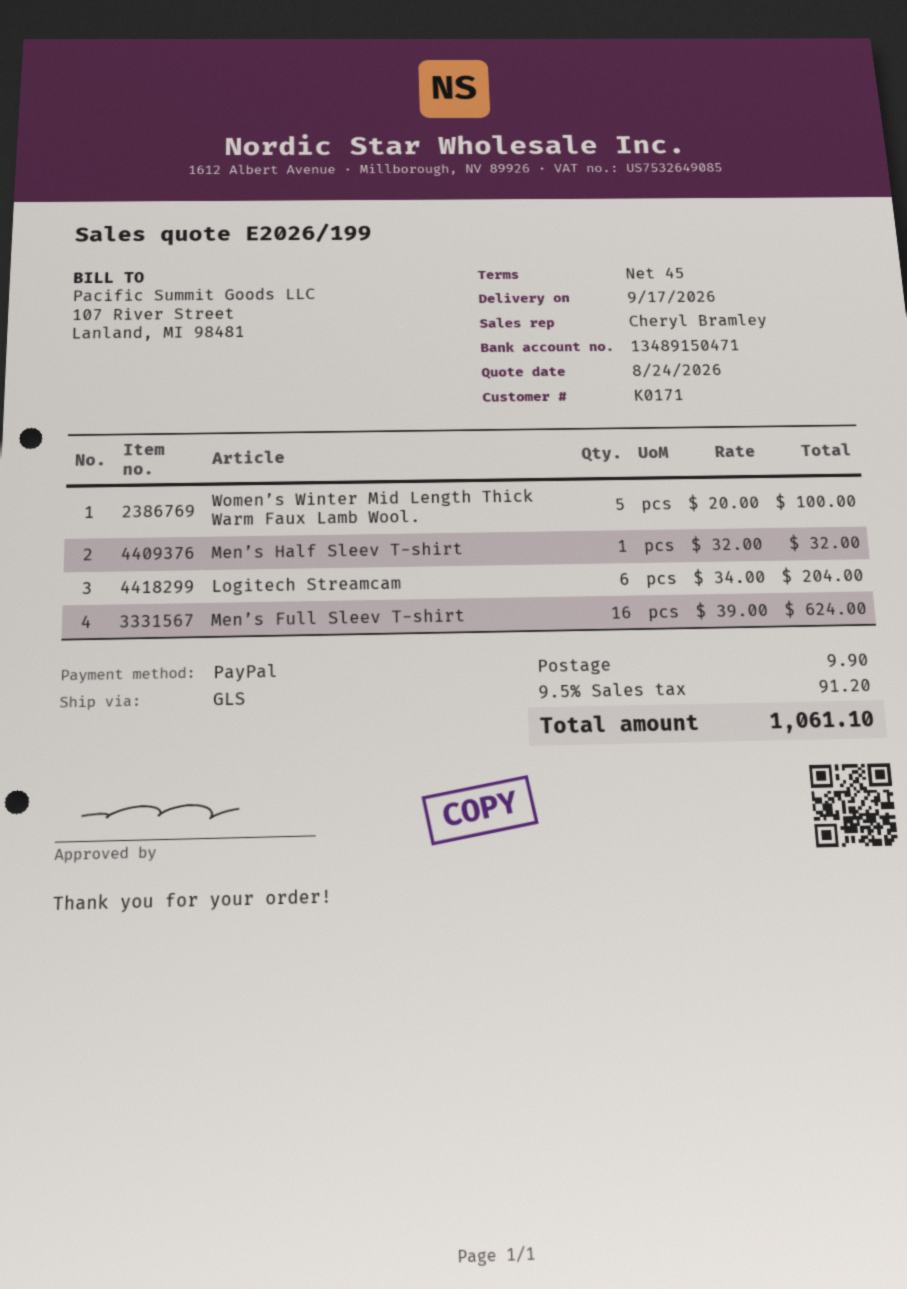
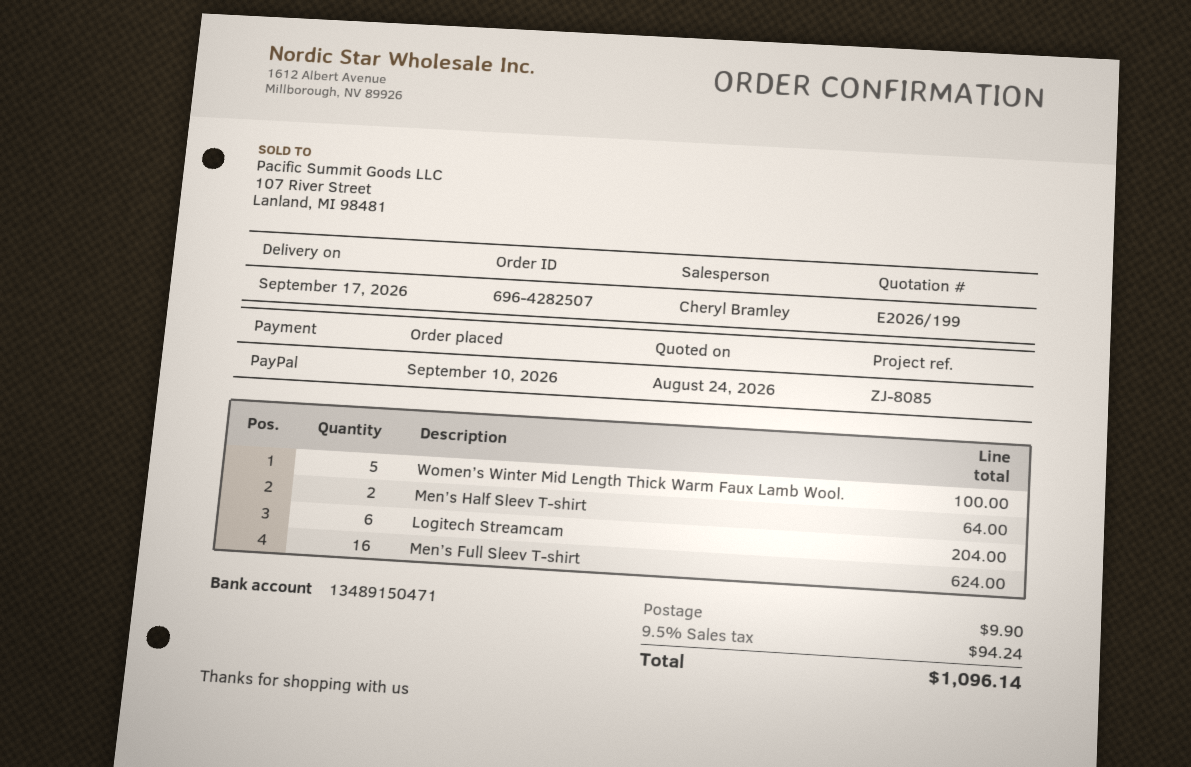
Men’s Half Sleev T-shirt: 1 for 32.00 -> 2 for 64.00
tax: 9.5% = 91.20 -> 9.5% = 94.24
total: 1061.10 -> 1096.14

